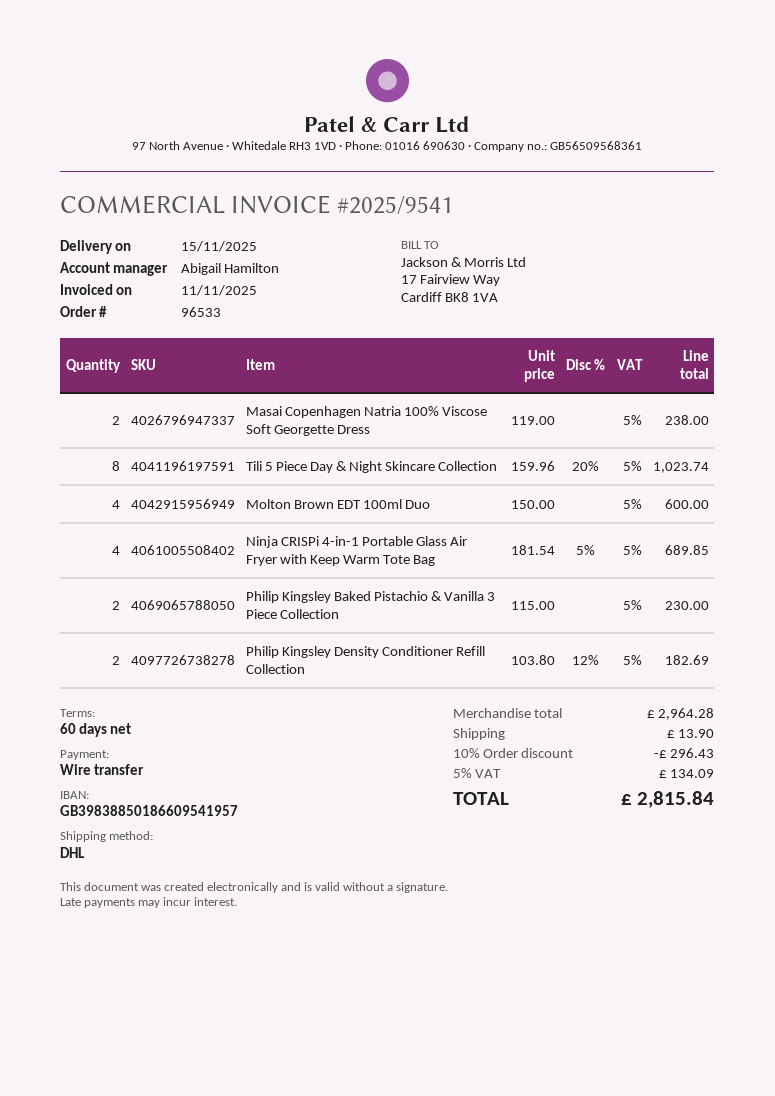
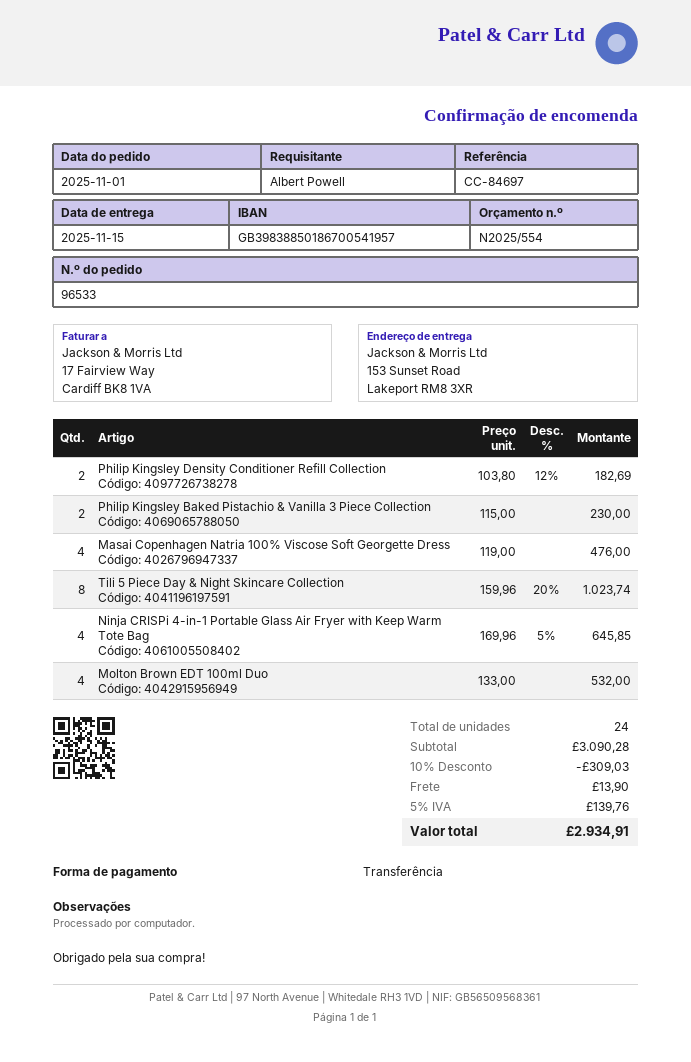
bank account: GB39838850186609541957 -> GB39838850186700541957
Masai Copenhagen Natria 100% Viscose Soft Georgette Dress: 2 x 119.00 = 238.00 -> 4 x 119.00 = 476.00
Molton Brown EDT 100ml Duo: 4 x 150.00 = 600.00 -> 4 x 133.00 = 532.00
Ninja CRISPi 4-in-1 Portable Glass Air Fryer with Keep Warm Tote Bag: 4 x 181.54 - 5% = 689.85 -> 4 x 169.96 - 5% = 645.85
subtotal: 2964.28 -> 3090.28
discount: 10% = 296.43 -> 10% = 309.03
tax: 5% = 134.09 -> 5% = 139.76
total: 2815.84 -> 2934.91

